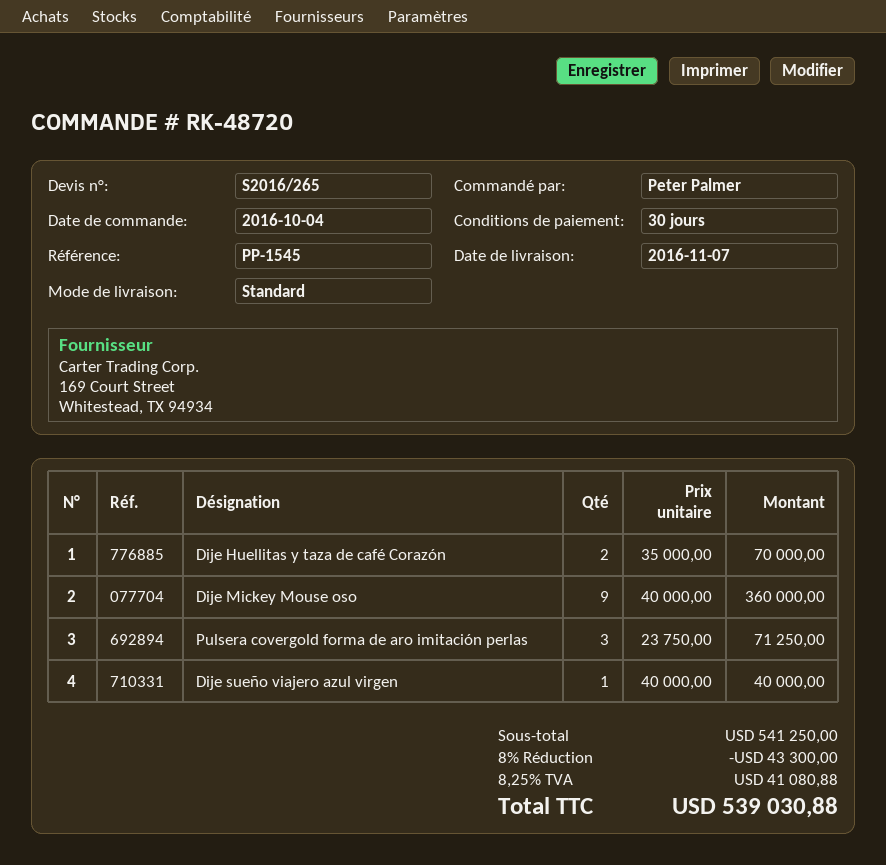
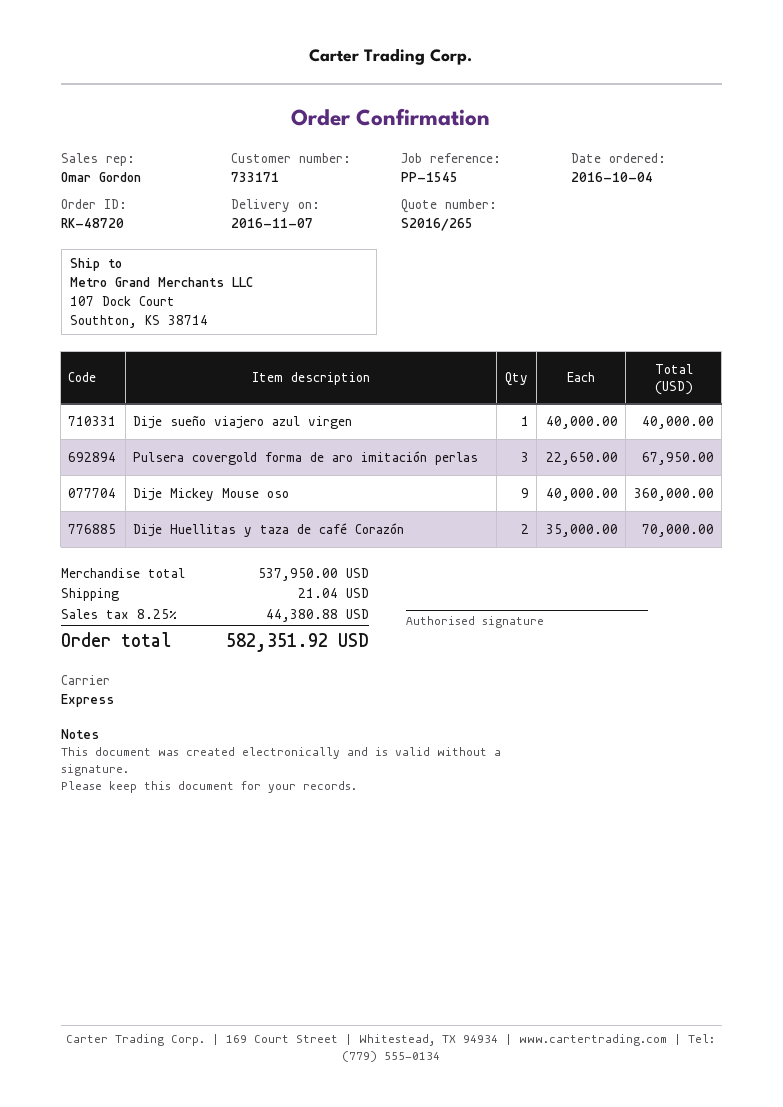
shipping method: standard -> express
Pulsera covergold forma de aro imitación perlas: 3 x 23750.00 = 71250.00 -> 3 x 22650.00 = 67950.00
subtotal: 541250.00 -> 537950.00
discount: 8% = 43300.00 -> none
shipping: none -> 21.04
tax: 8.25% = 41080.88 -> 8.25% = 44380.88
total: 539030.88 -> 582351.92

